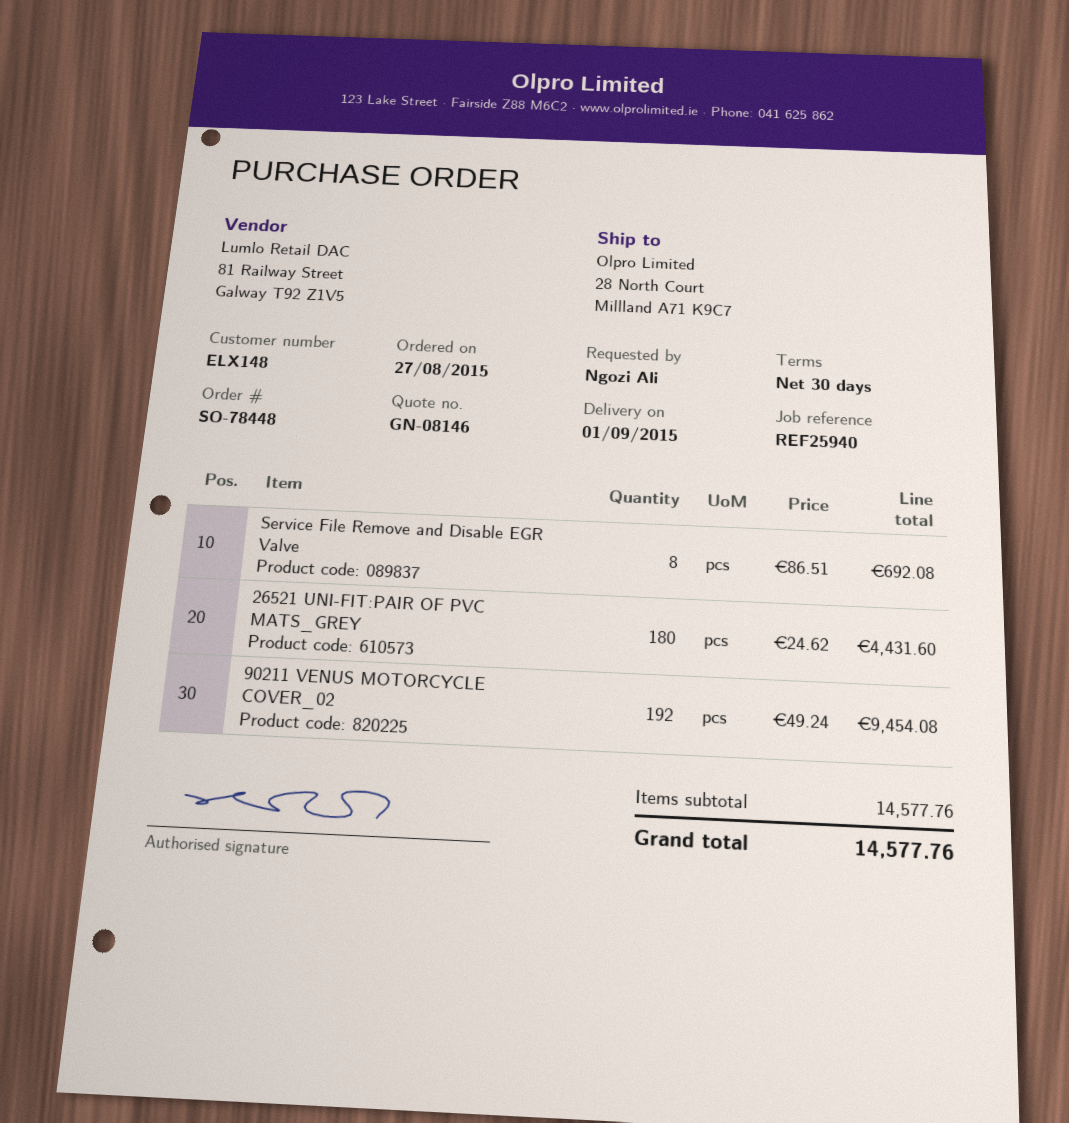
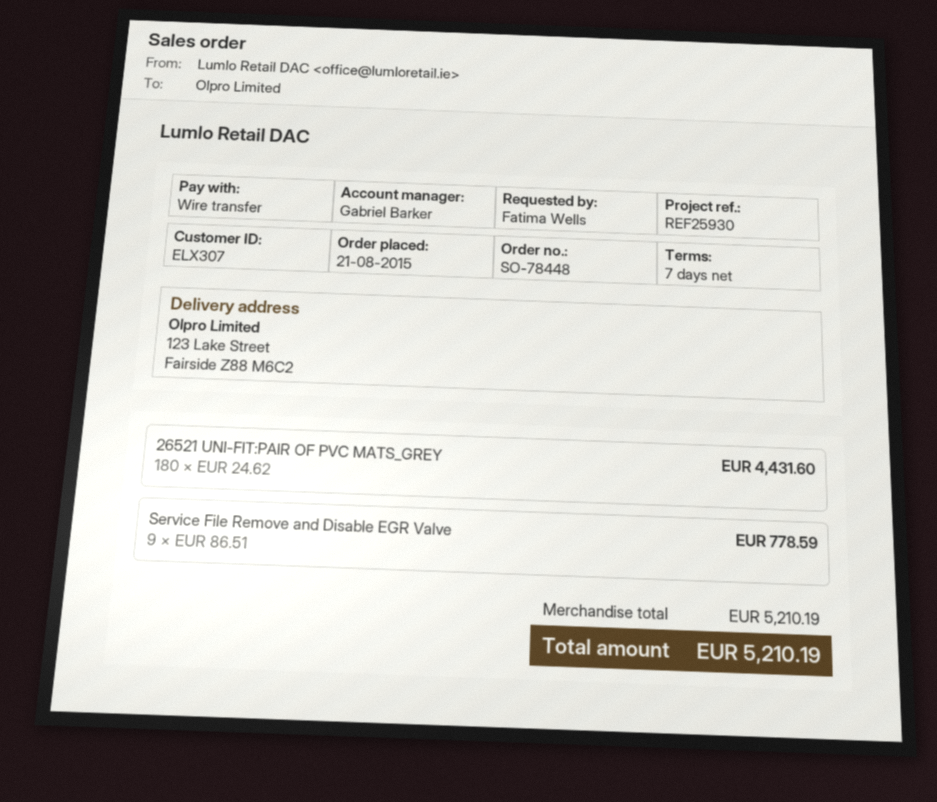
order date: 2015-08-27 -> 2015-08-21
payment terms: 30 days -> 7 days
customer number: ELX148 -> ELX307
reference: REF25940 -> REF25930
ordered by: Ngozi Ali -> Fatima Wells
ship to: 28 North Court, Millland A71 K9C7 -> 123 Lake Street, Fairside Z88 M6C2
Service File Remove and Disable EGR Valve: 8 x 86.51 = 692.08 -> 9 x 86.51 = 778.59
90211 VENUS MOTORCYCLE COVER_02: 192 x 49.24 = 9454.08 -> none
subtotal: 14577.76 -> 5210.19
total: 14577.76 -> 5210.19

